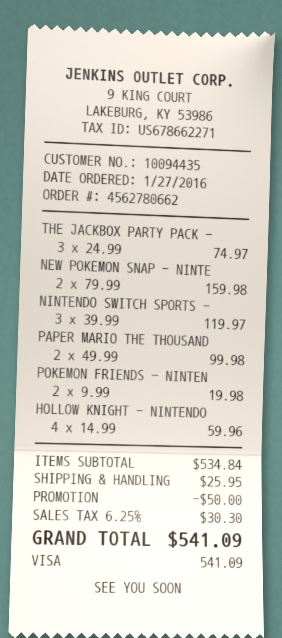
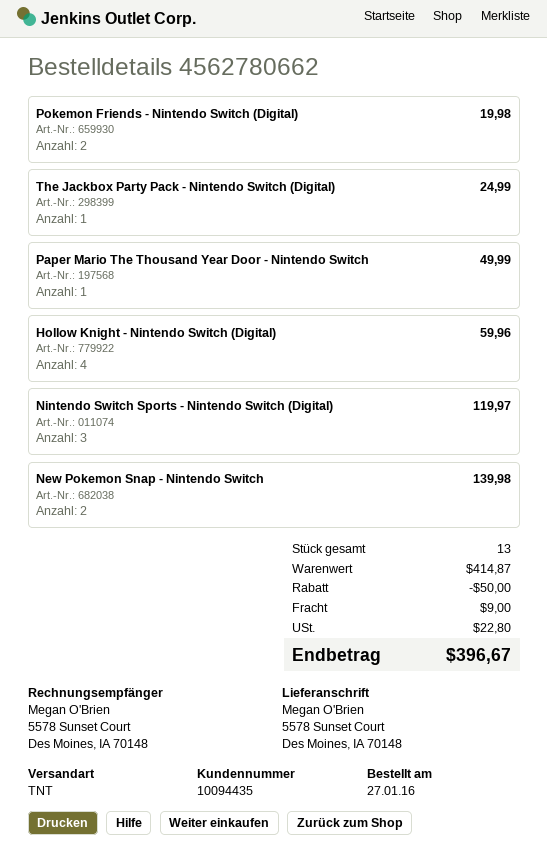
THE JACKBOX PARTY PACK -: 3 for 74.97 -> 1 for 24.99
NEW POKEMON SNAP - NINTE: 2 for 159.98 -> 2 for 139.98
PAPER MARIO THE THOUSAND: 2 for 99.98 -> 1 for 49.99
subtotal: 534.84 -> 414.87
shipping: 25.95 -> 9.00
tax: 30.30 -> 22.80
total: 541.09 -> 396.67

